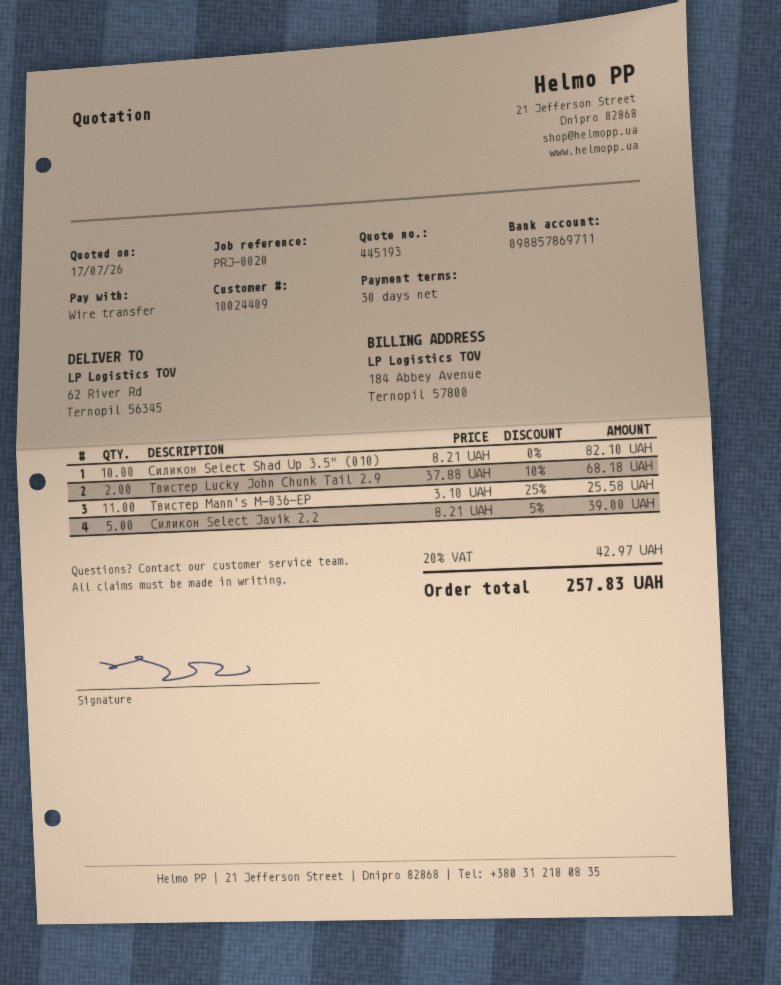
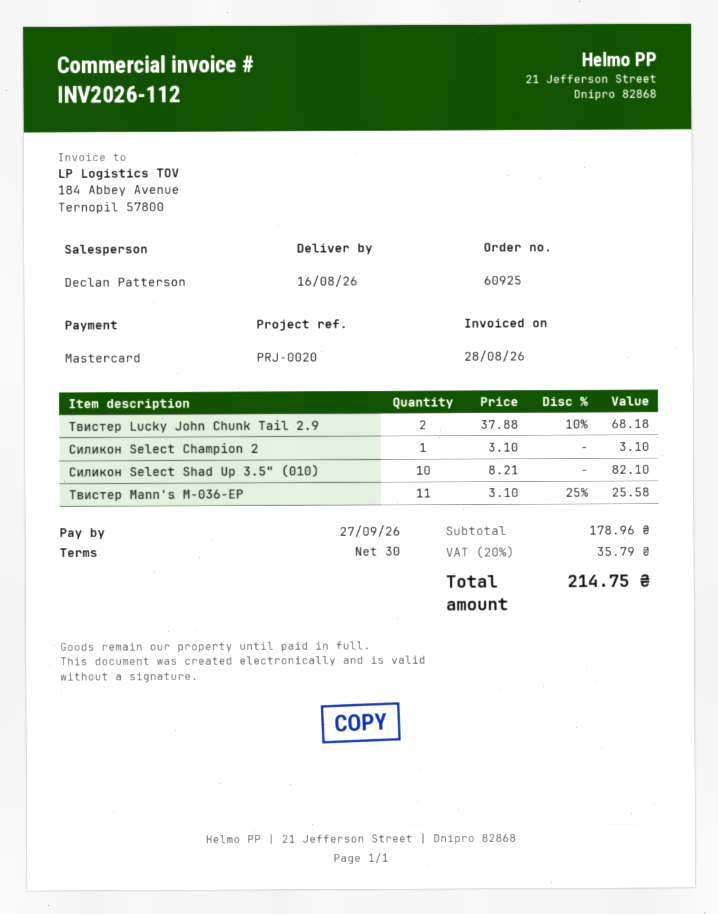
payment method: bank transfer -> Mastercard
Силикон Select Javik 2.2: 5 x 8.21 - 5% = 39.00 -> none
Силикон Select Champion 2: none -> 1 x 3.10 = 3.10
tax: 20% = 42.97 -> 20% = 35.79
total: 257.83 -> 214.75

